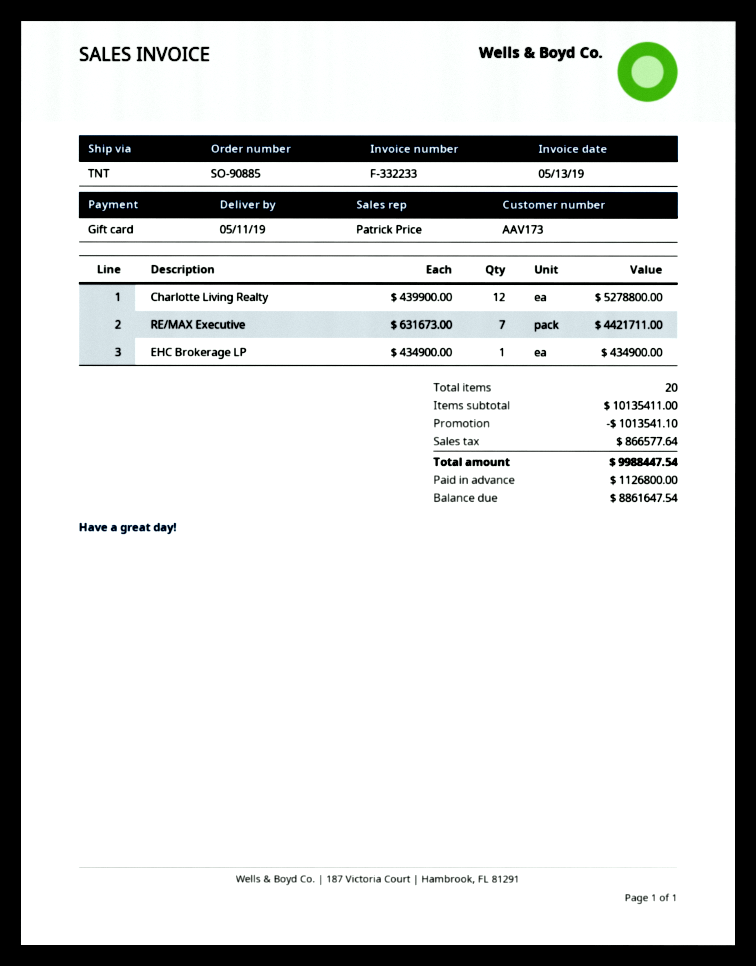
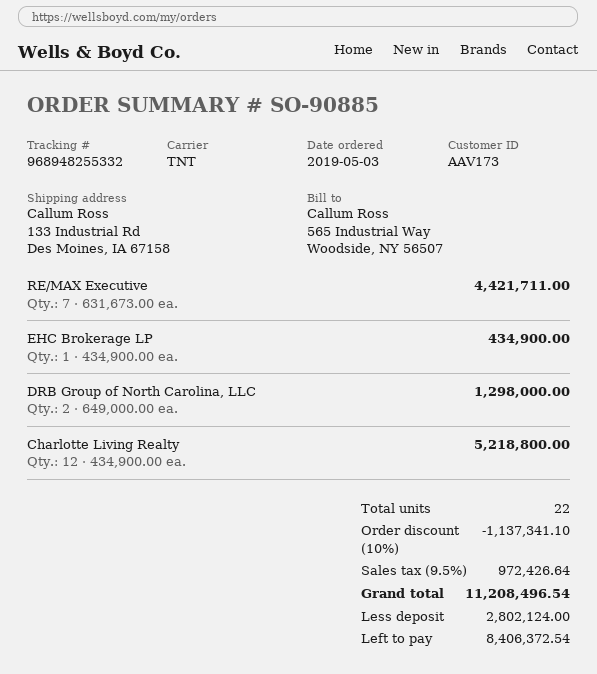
Charlotte Living Realty: 12 x 439900.00 = 5278800.00 -> 12 x 434900.00 = 5218800.00
DRB Group of North Carolina, LLC: none -> 2 x 649000.00 = 1298000.00
total quantity: 20 -> 22
discount: 1013541.10 -> 1137341.10
tax: 866577.64 -> 972426.64
total: 9988447.54 -> 11208496.54
deposit: 1126800.00 -> 2802124.00
balance: 8861647.54 -> 8406372.54

